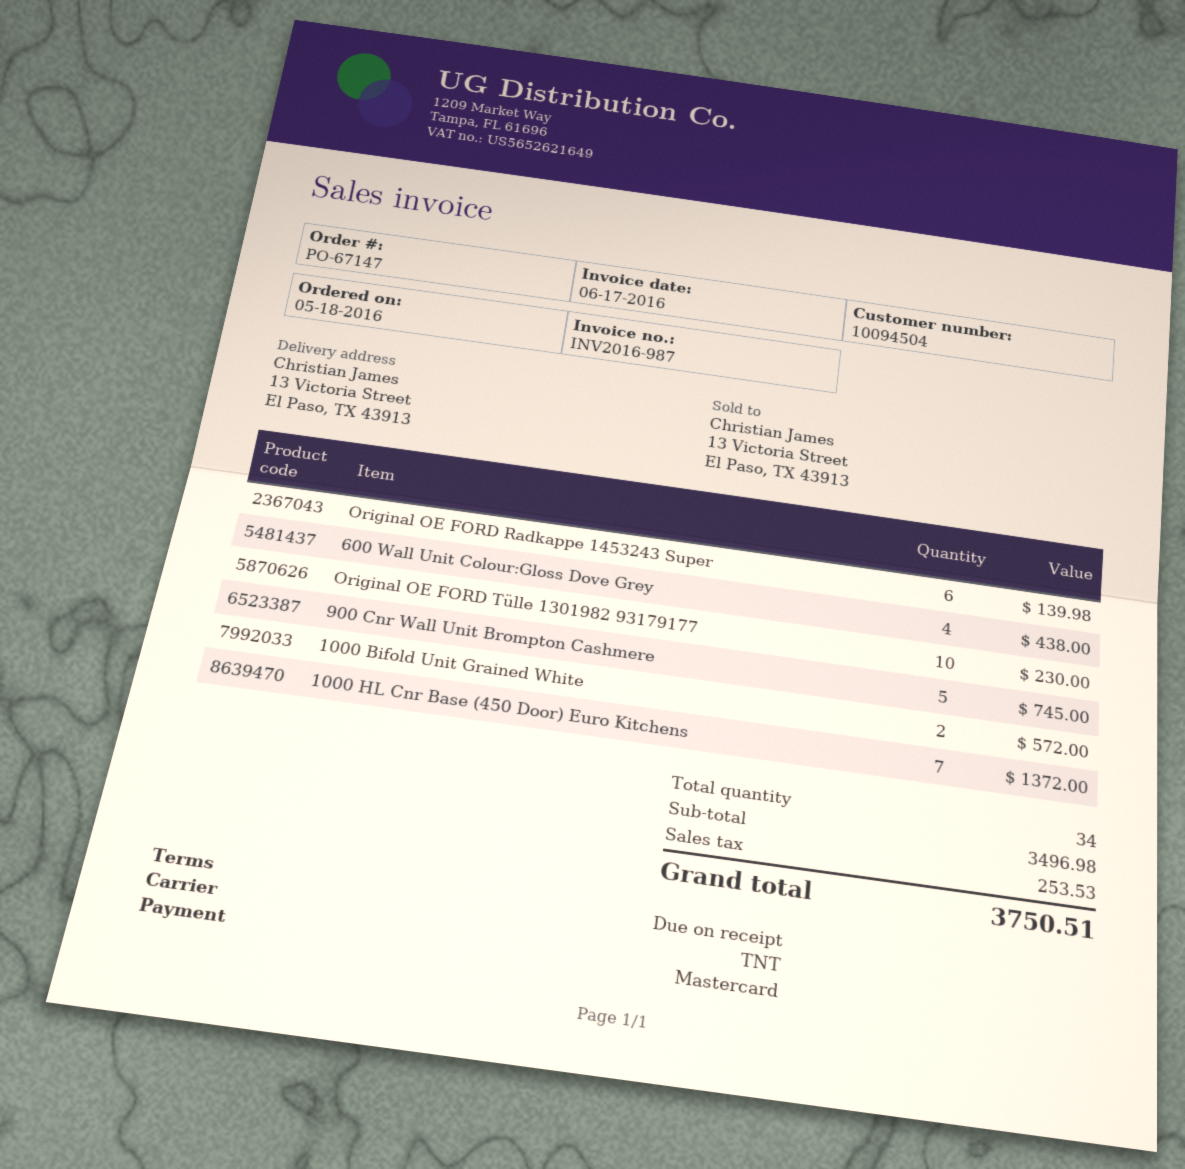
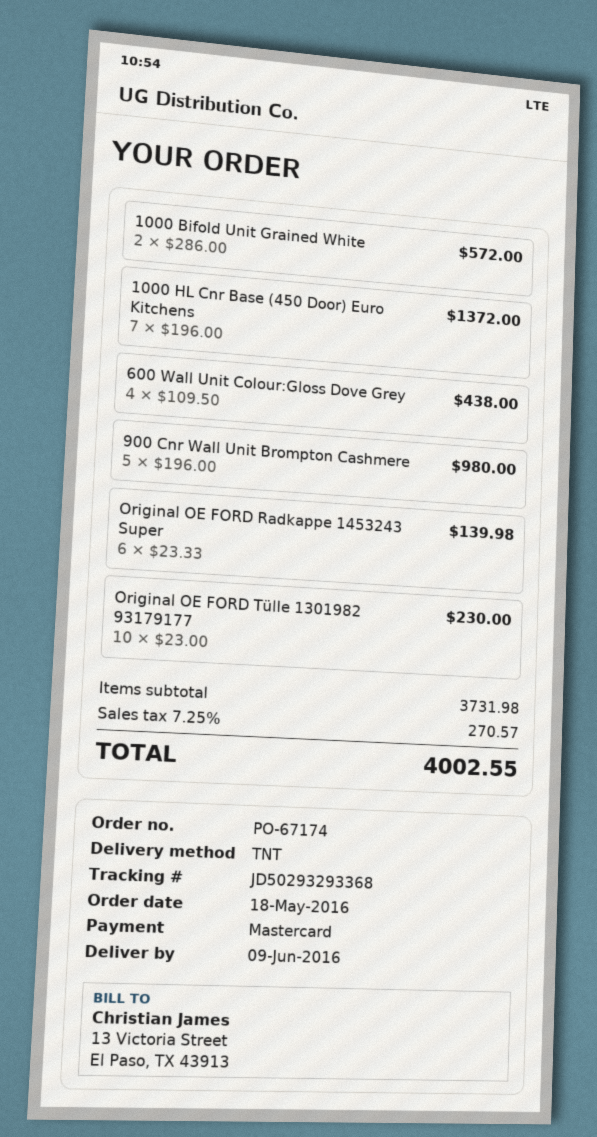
order number: PO-67147 -> PO-67174
900 Cnr Wall Unit Brompton Cashmere: 5 for 745.00 -> 5 for 980.00
subtotal: 3496.98 -> 3731.98
tax: 253.53 -> 270.57
total: 3750.51 -> 4002.55

